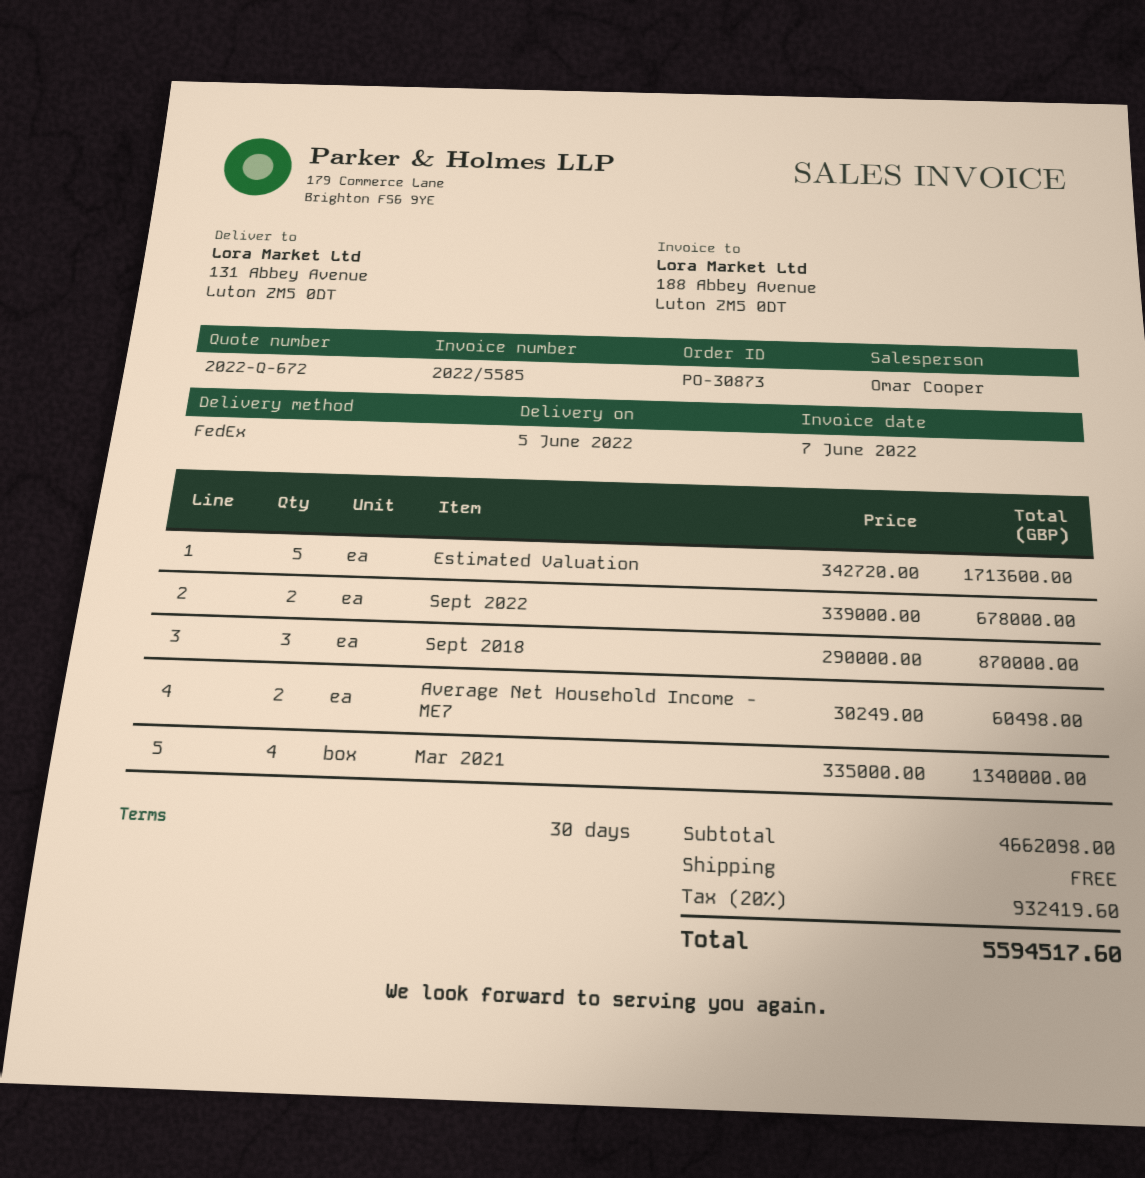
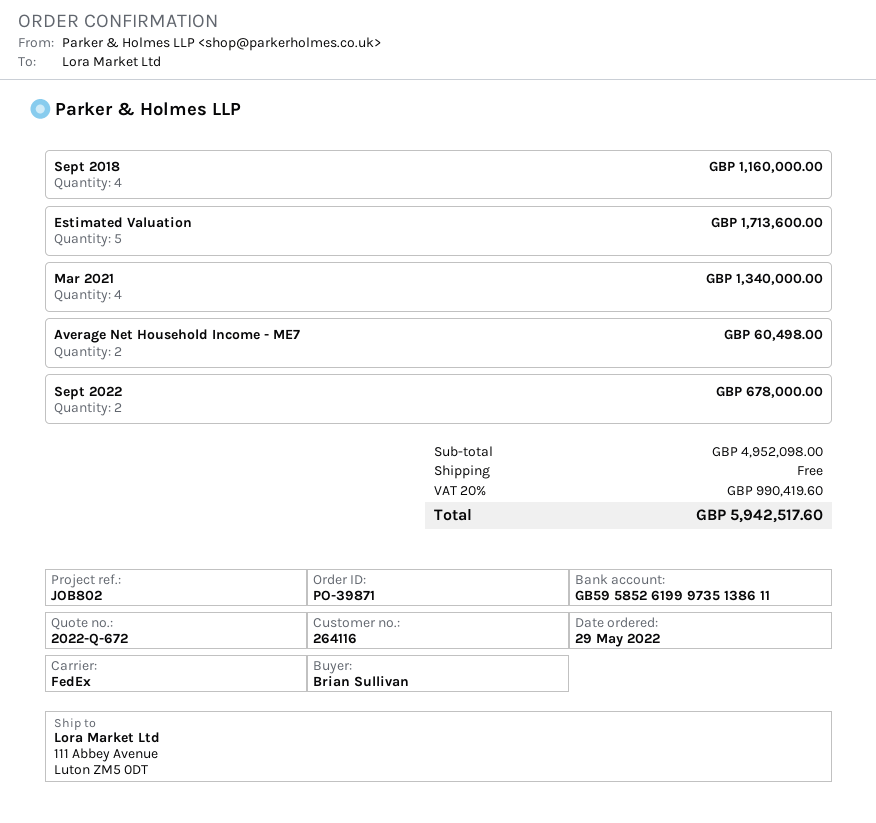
order number: PO-30873 -> PO-39871
ship to: 131 Abbey Avenue, Luton ZM5 0DT -> 111 Abbey Avenue, Luton ZM5 0DT
Sept 2018: 3 for 870000.00 -> 4 for 1160000.00
subtotal: 4662098.00 -> 4952098.00
tax: 20% = 932419.60 -> 20% = 990419.60
total: 5594517.60 -> 5942517.60

